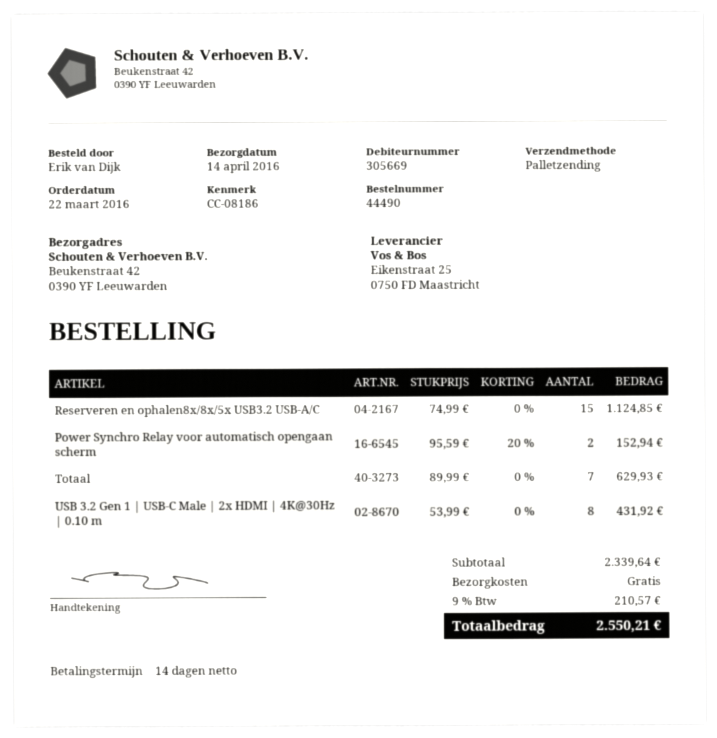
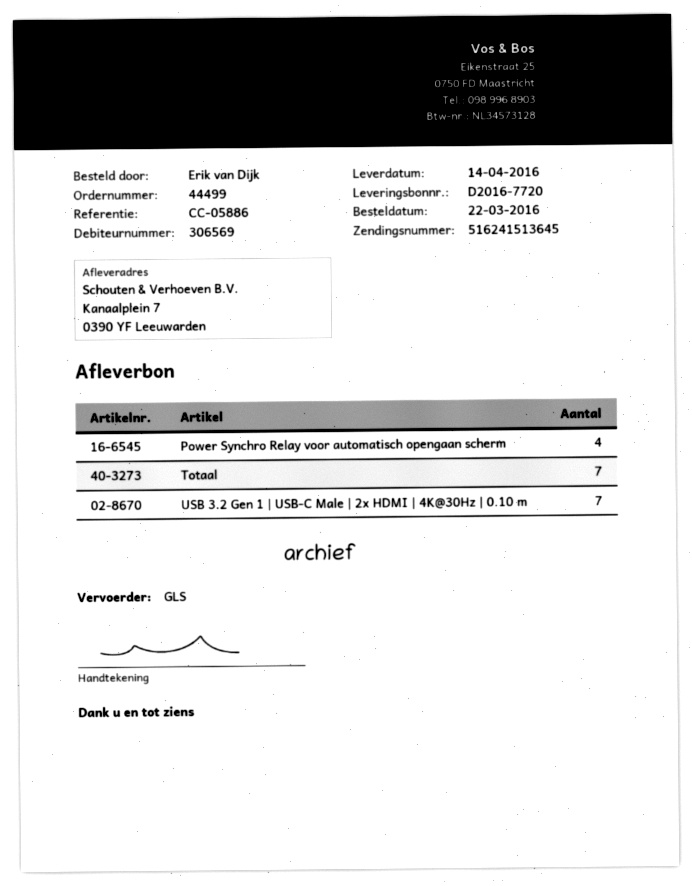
order number: 44490 -> 44499
customer number: 305669 -> 306569
reference: CC-08186 -> CC-05886
shipping method: pallet freight -> GLS
ship to: Beukenstraat 42, 0390 YF Leeuwarden -> Kanaalplein 7, 0390 YF Leeuwarden
Reserveren en ophalen8x/8x/5x USB3.2 USB-A/C: 15 -> none
Power Synchro Relay voor automatisch opengaan scherm: 2 -> 4
USB 3.2 Gen 1 | USB-C Male | 2x HDMI | 4K@30Hz | 0.10 m: 8 -> 7

